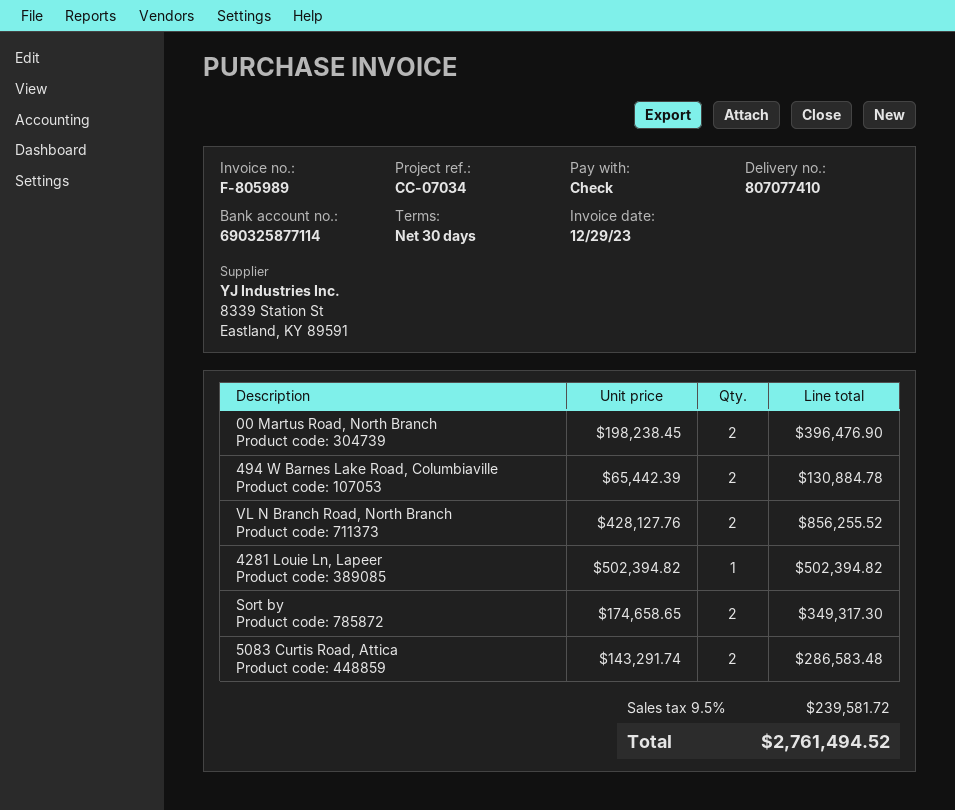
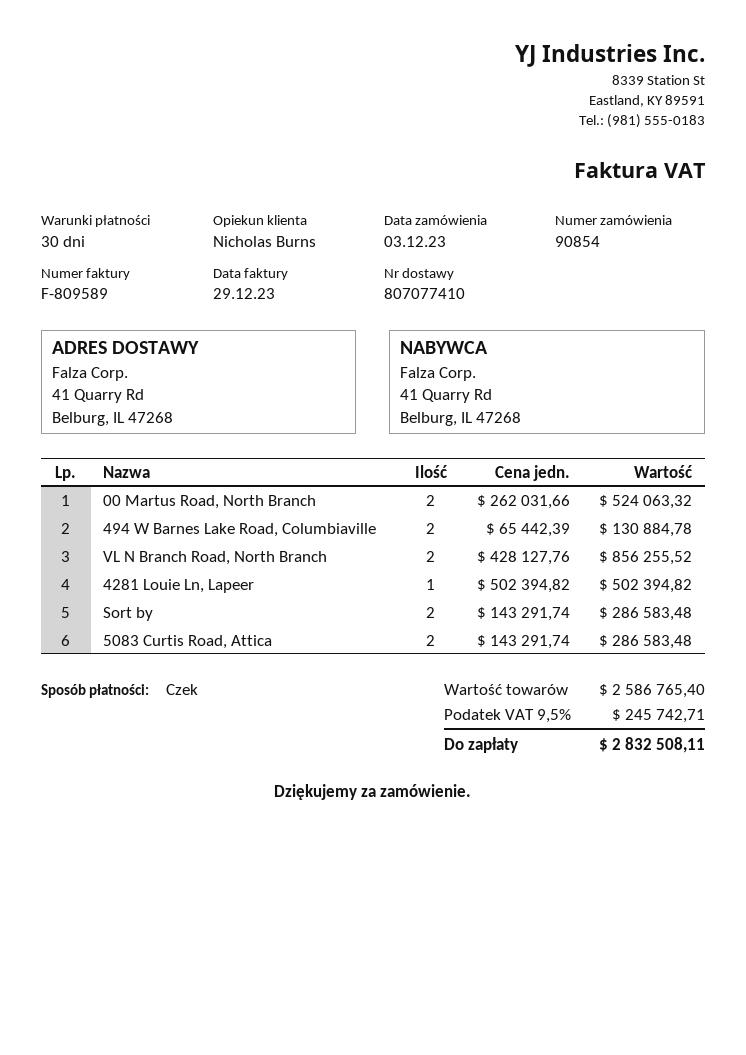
invoice number: F-805989 -> F-809589
00 Martus Road, North Branch: 2 x 198238.45 = 396476.90 -> 2 x 262031.66 = 524063.32
Sort by: 2 x 174658.65 = 349317.30 -> 2 x 143291.74 = 286583.48
tax: 9.5% = 239581.72 -> 9.5% = 245742.71
total: 2761494.52 -> 2832508.11

